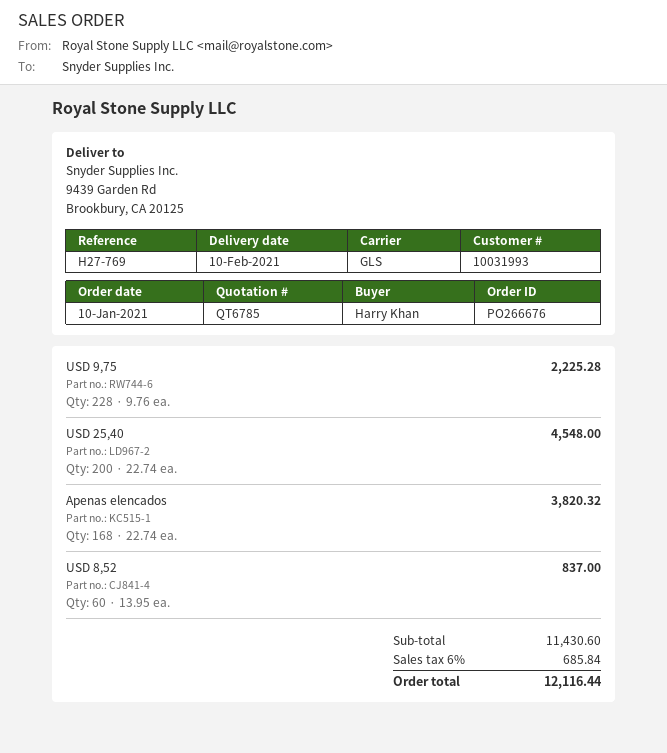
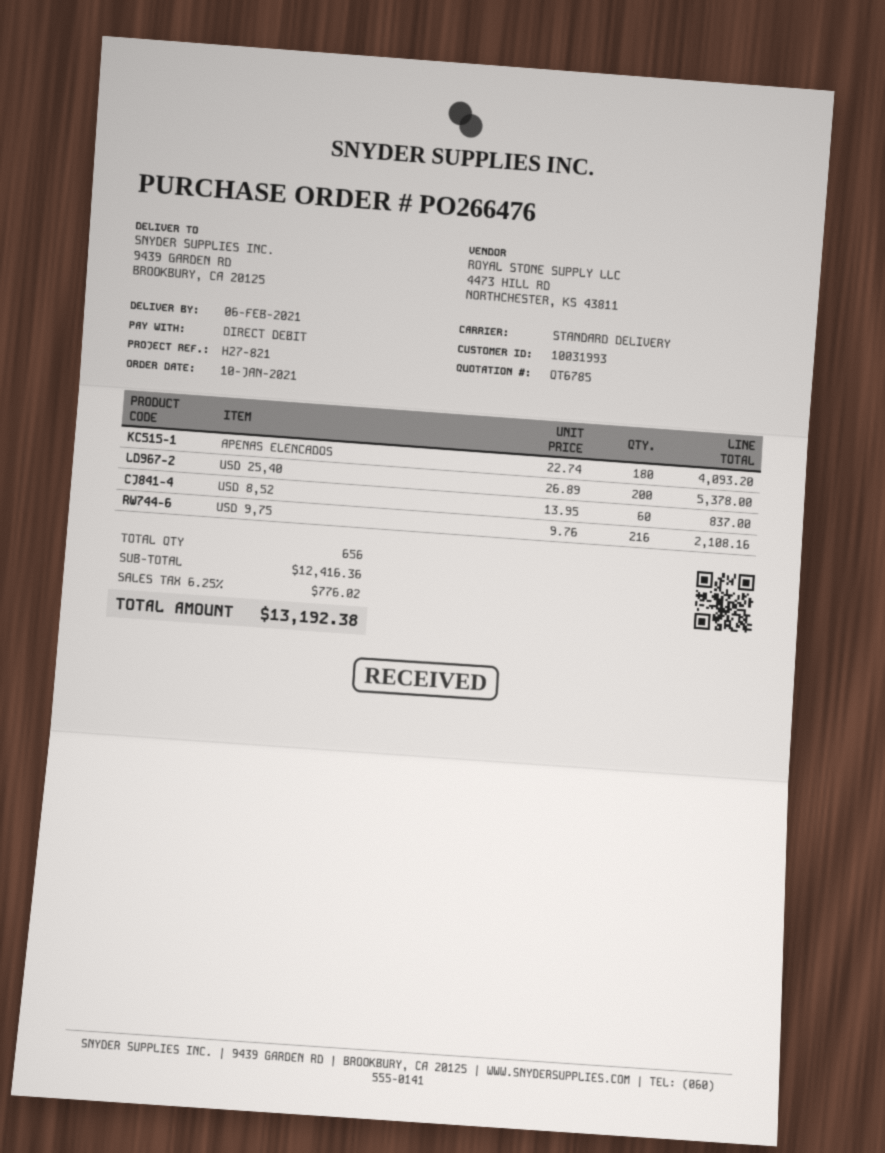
order number: PO266676 -> PO266476
delivery date: 2021-02-10 -> 2021-02-06
reference: H27-769 -> H27-821
shipping method: GLS -> standard
USD 9,75: 228 x 9.76 = 2225.28 -> 216 x 9.76 = 2108.16
USD 25,40: 200 x 22.74 = 4548.00 -> 200 x 26.89 = 5378.00
Apenas elencados: 168 x 22.74 = 3820.32 -> 180 x 22.74 = 4093.20
subtotal: 11430.60 -> 12416.36
tax: 6% = 685.84 -> 6.25% = 776.02
total: 12116.44 -> 13192.38

